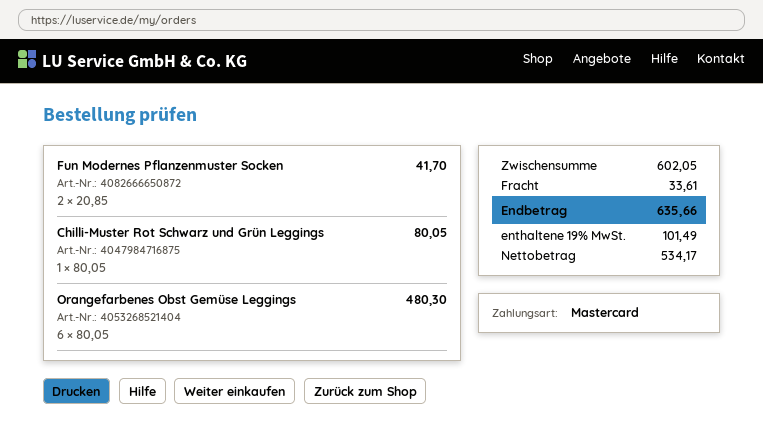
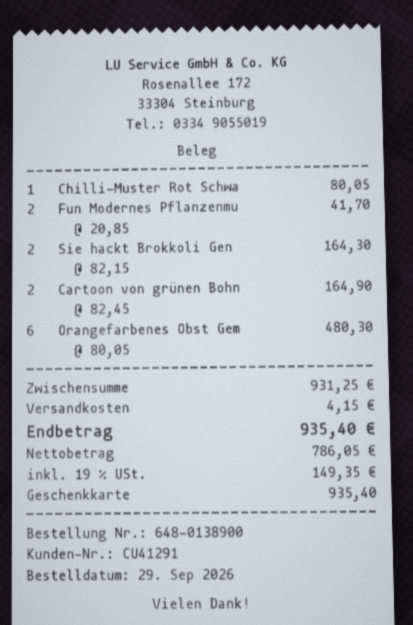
payment method: Mastercard -> gift card
Sie hackt Brokkoli Gen: none -> 2 x 82.15 = 164.30
Cartoon von grünen Bohn: none -> 2 x 82.45 = 164.90
subtotal: 602.05 -> 931.25
shipping: 33.61 -> 4.15
net: 534.17 -> 786.05
tax: 19% = 101.49 -> 19% = 149.35
total: 635.66 -> 935.40

